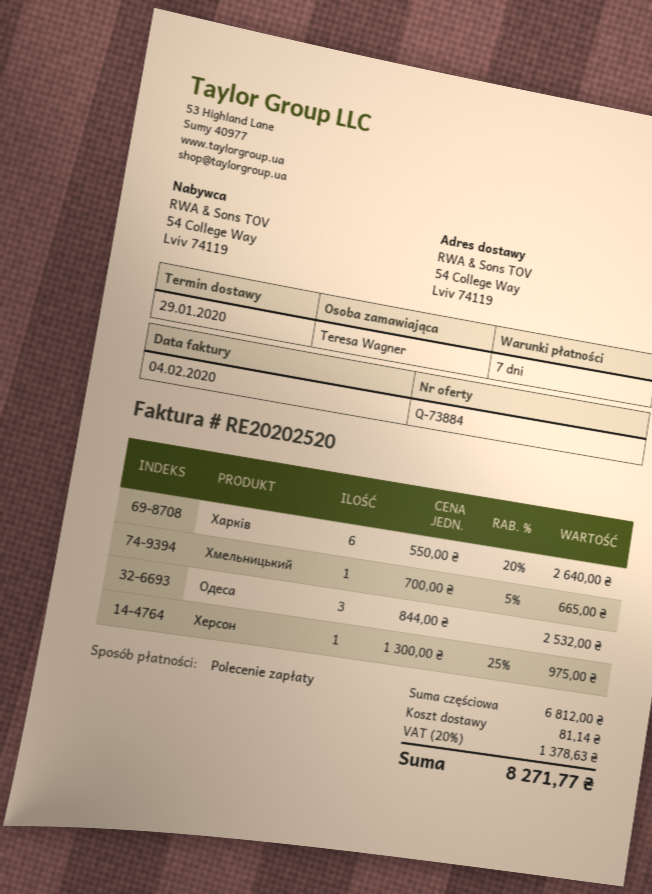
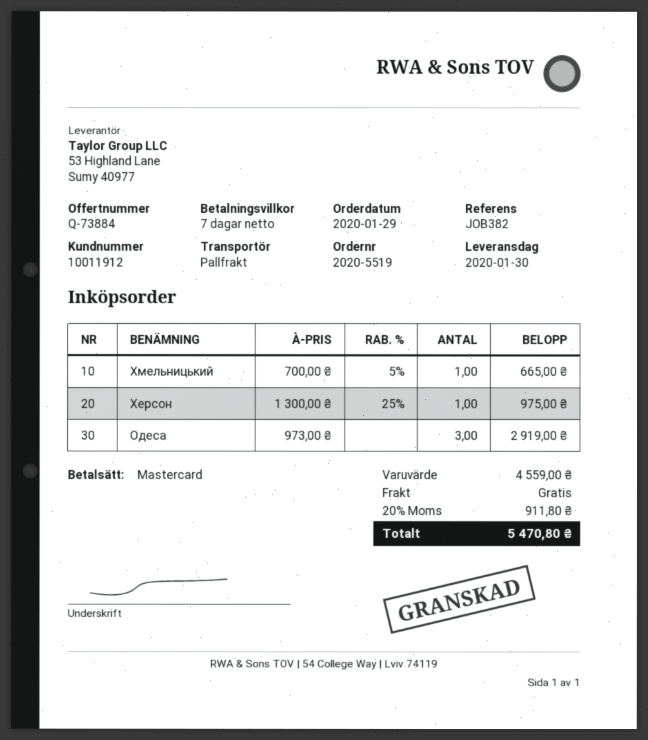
delivery date: 2020-01-29 -> 2020-01-30
payment method: direct debit -> Mastercard
Харків: 6 x 550.00 - 20% = 2640.00 -> none
Одеса: 3 x 844.00 = 2532.00 -> 3 x 973.00 = 2919.00
subtotal: 6812.00 -> 4559.00
shipping: 81.14 -> 0.00
tax: 20% = 1378.63 -> 20% = 911.80
total: 8271.77 -> 5470.80

